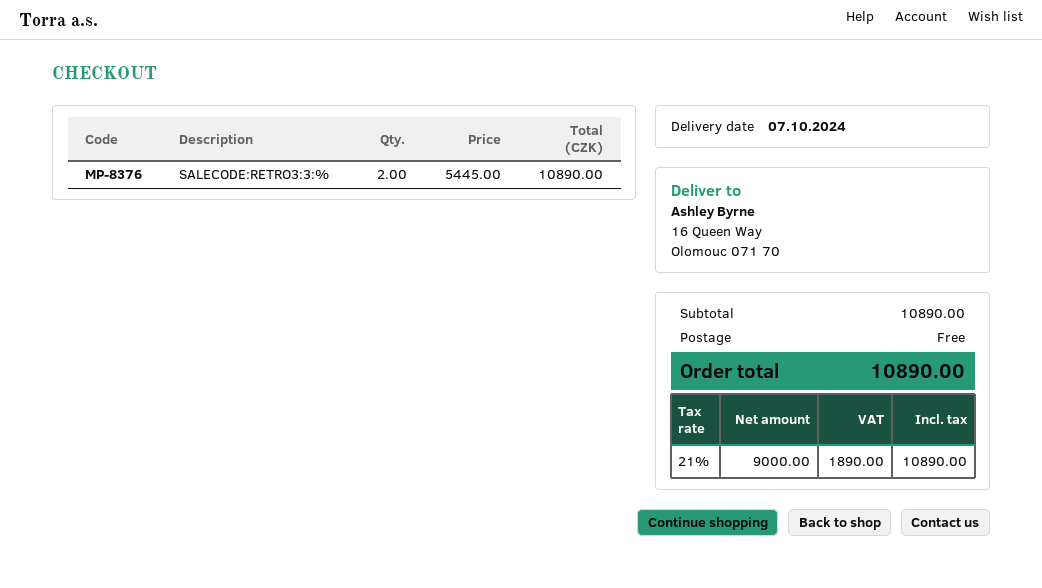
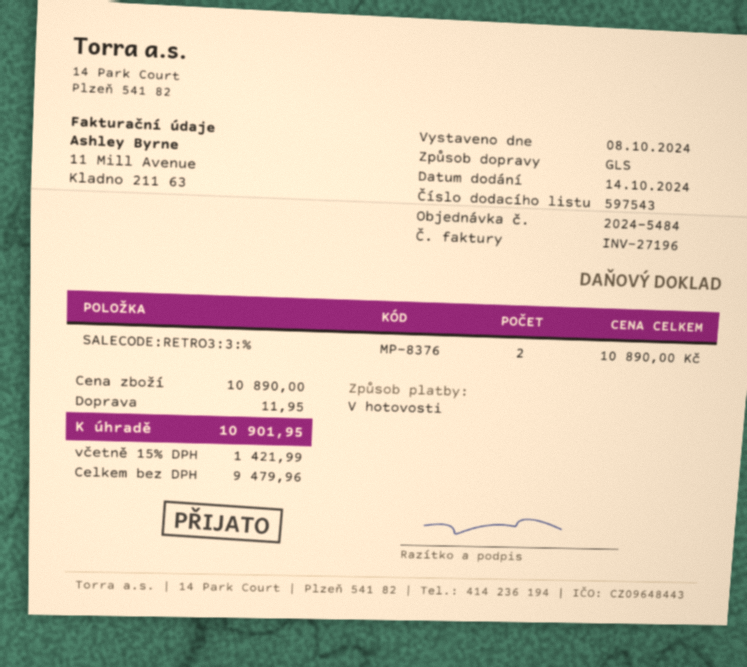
delivery date: 2024-10-07 -> 2024-10-14
shipping: 0.00 -> 11.95
net: 9000.00 -> 9479.96
tax: 21% = 1890.00 -> 15% = 1421.99
total: 10890.00 -> 10901.95

